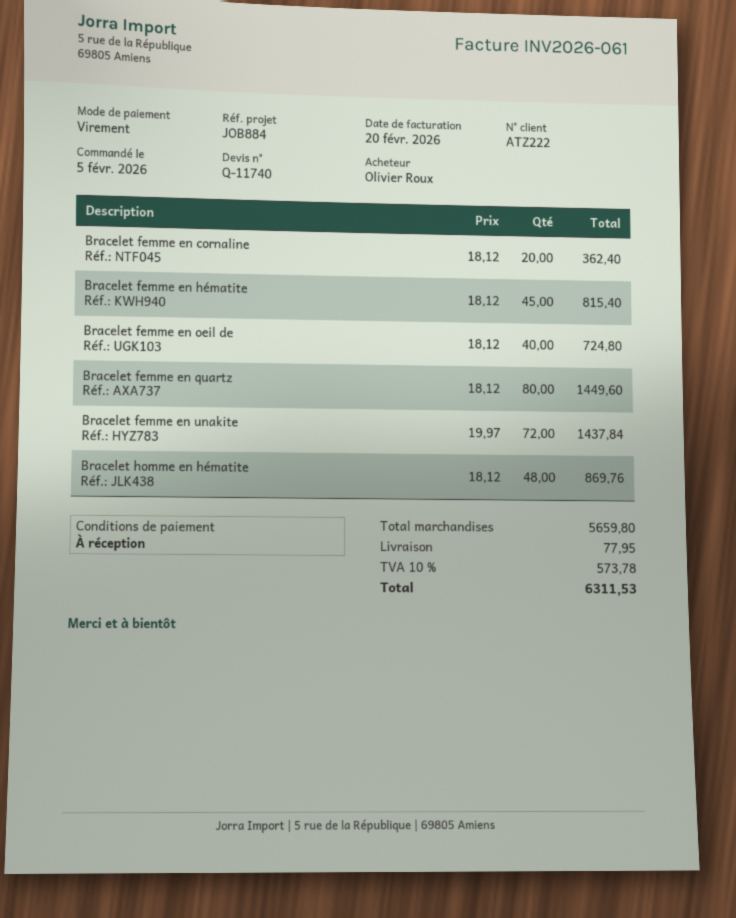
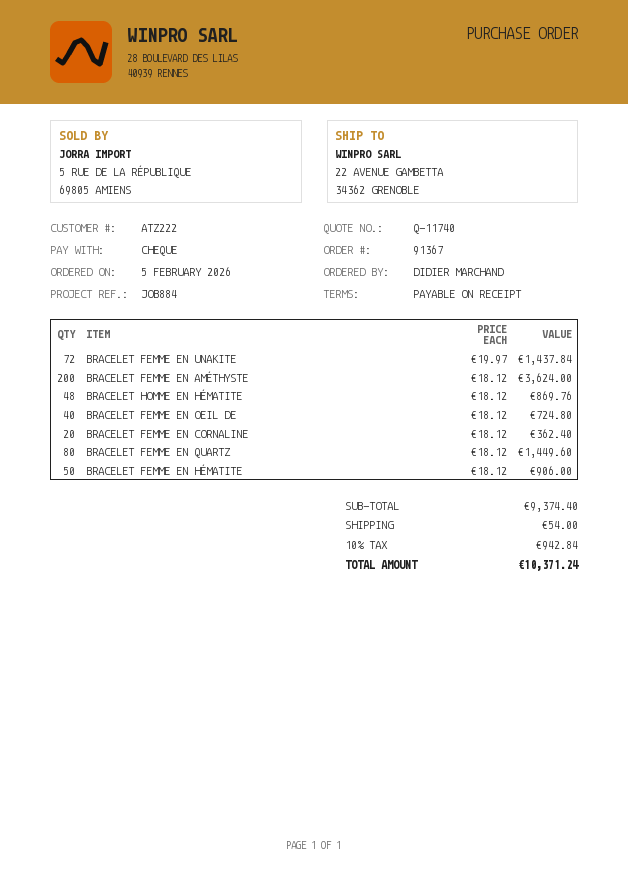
ordered by: Olivier Roux -> DIDIER MARCHAND
payment method: bank transfer -> cheque
Bracelet femme en hématite: 45 x 18.12 = 815.40 -> 50 x 18.12 = 906.00
BRACELET FEMME EN AMÉTHYSTE: none -> 200 x 18.12 = 3624.00
subtotal: 5659.80 -> 9374.40
shipping: 77.95 -> 54.00
tax: 10% = 573.78 -> 10% = 942.84
total: 6311.53 -> 10371.24

